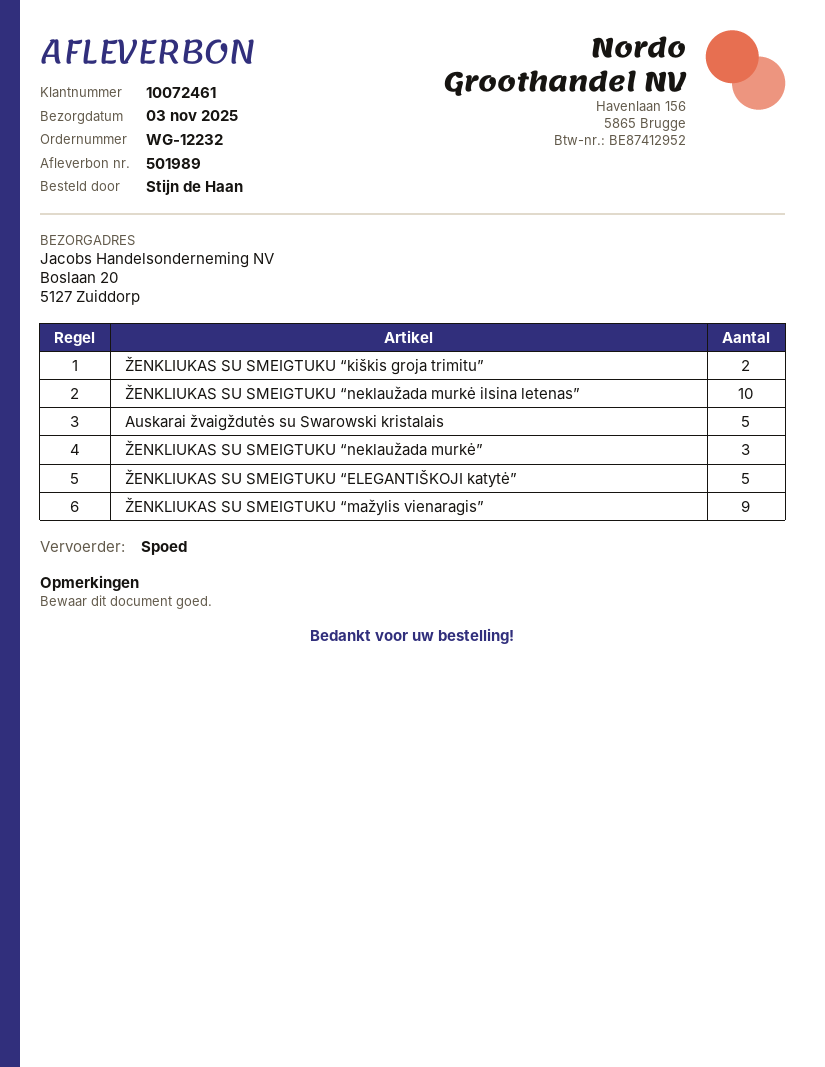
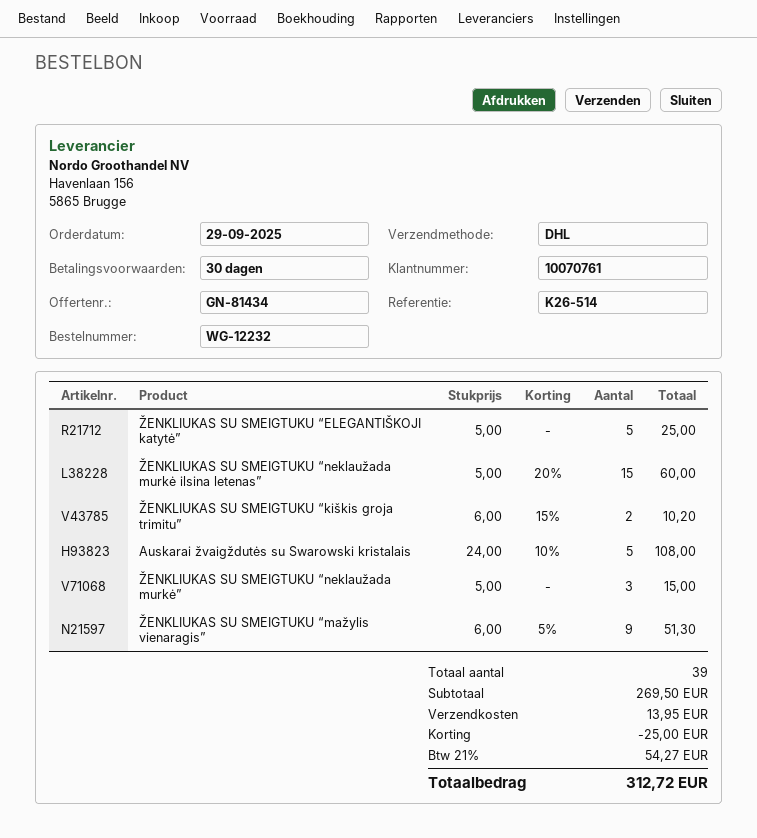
customer number: 10072461 -> 10070761
shipping method: express -> DHL
ŽENKLIUKAS SU SMEIGTUKU “neklaužada murkė ilsina letenas”: 10 -> 15

